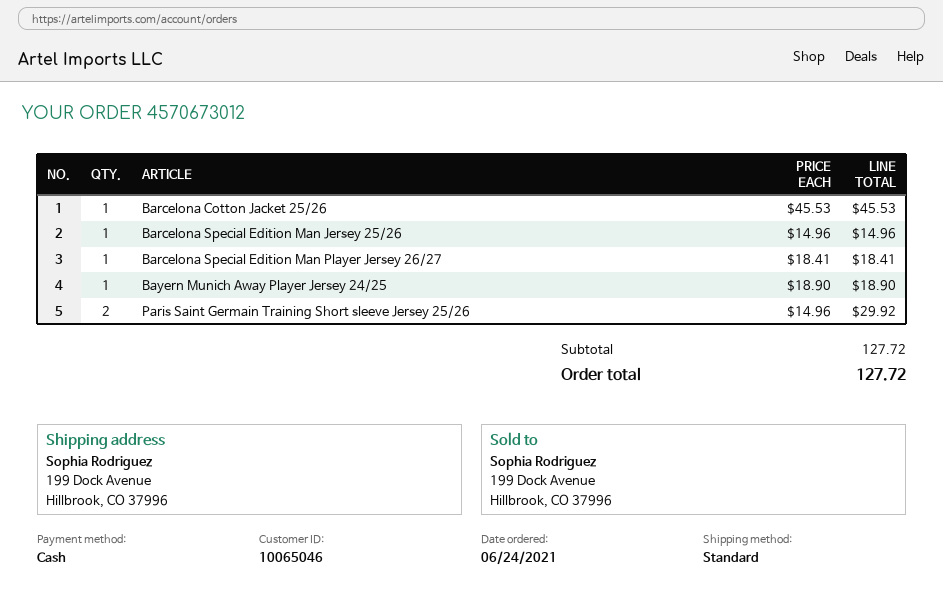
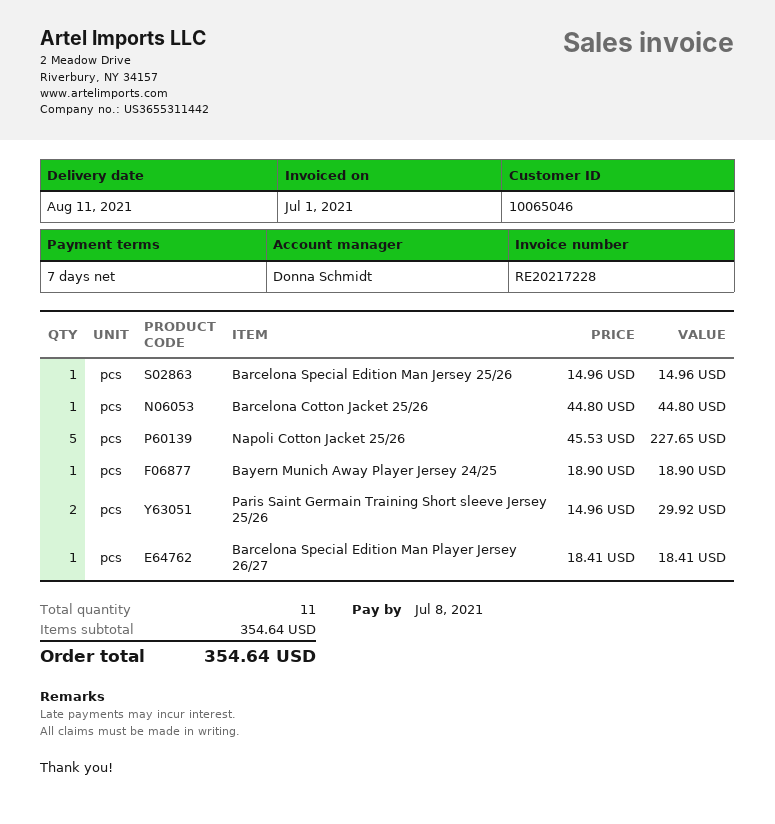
Barcelona Cotton Jacket 25/26: 1 x 45.53 = 45.53 -> 1 x 44.80 = 44.80
Napoli Cotton Jacket 25/26: none -> 5 x 45.53 = 227.65
subtotal: 127.72 -> 354.64
total: 127.72 -> 354.64

